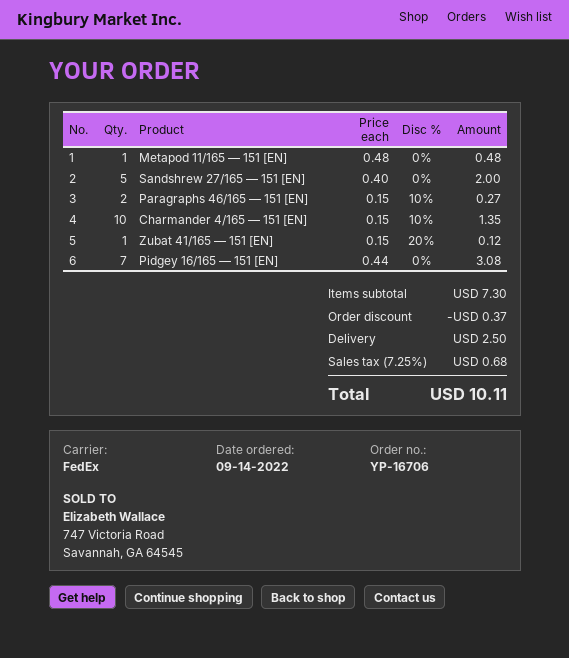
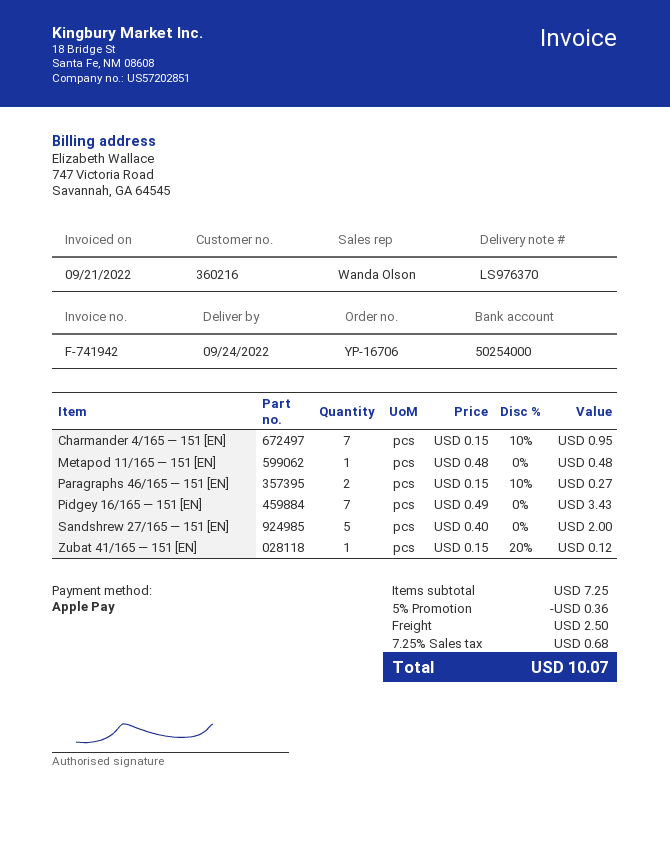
Charmander 4/165 — 151 [EN]: 10 x 0.15 - 10% = 1.35 -> 7 x 0.15 - 10% = 0.95
Pidgey 16/165 — 151 [EN]: 7 x 0.44 = 3.08 -> 7 x 0.49 = 3.43
subtotal: 7.30 -> 7.25
discount: 0.37 -> 0.36
total: 10.11 -> 10.07

